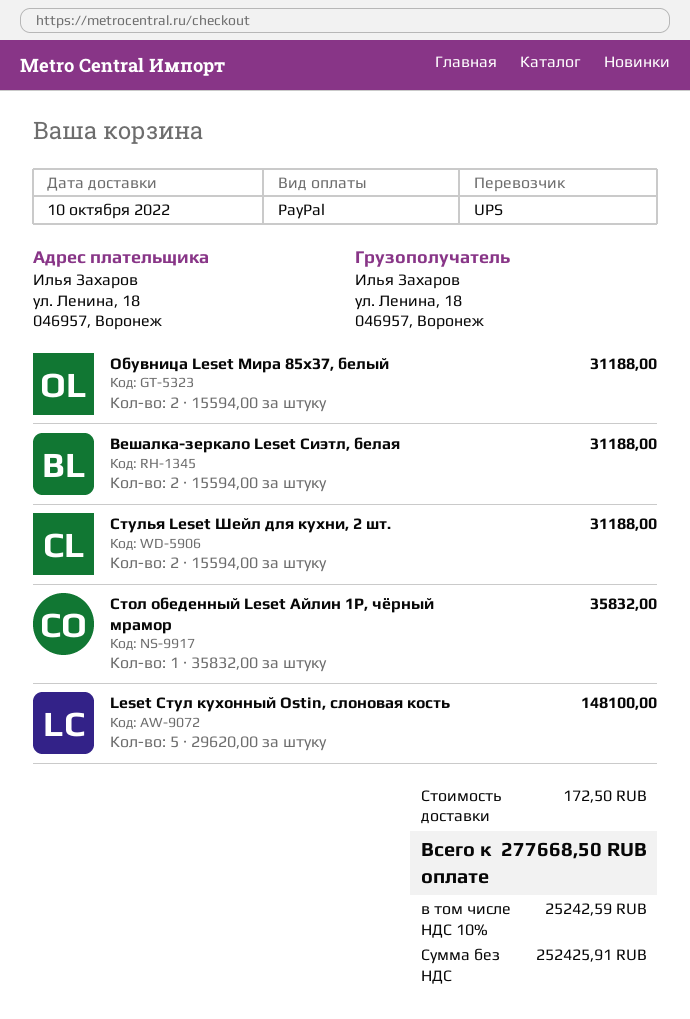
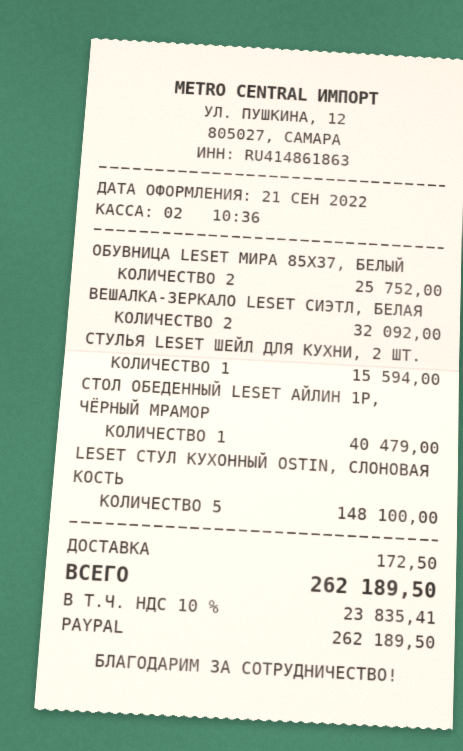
Обувница Leset Мира 85х37, белый: 2 for 31188.00 -> 2 for 25752.00
Вешалка-зеркало Leset Сиэтл, белая: 2 for 31188.00 -> 2 for 32092.00
Стулья Leset Шейл для кухни, 2 шт.: 2 for 31188.00 -> 1 for 15594.00
Стол обеденный Leset Айлин 1Р, чёрный мрамор: 1 for 35832.00 -> 1 for 40479.00
tax: 10% = 25242.59 -> 10% = 23835.41
total: 277668.50 -> 262189.50

